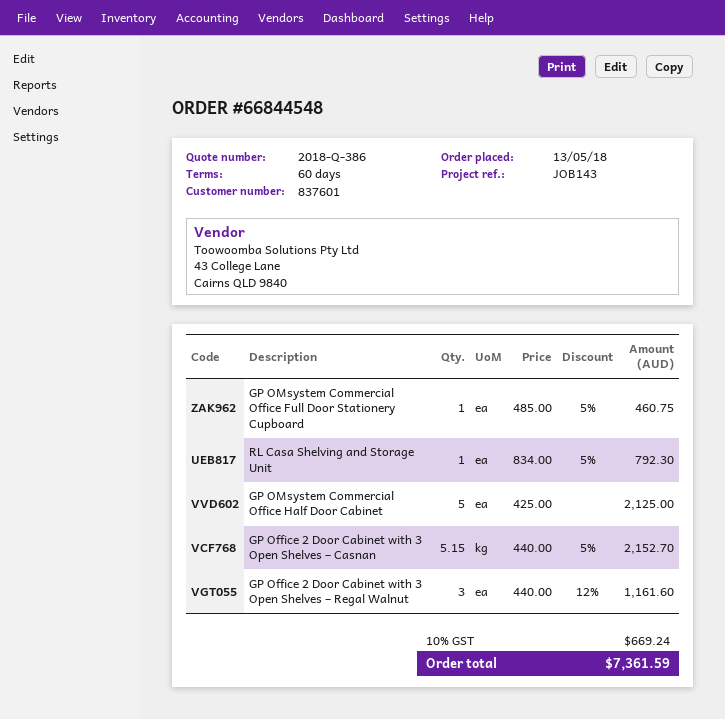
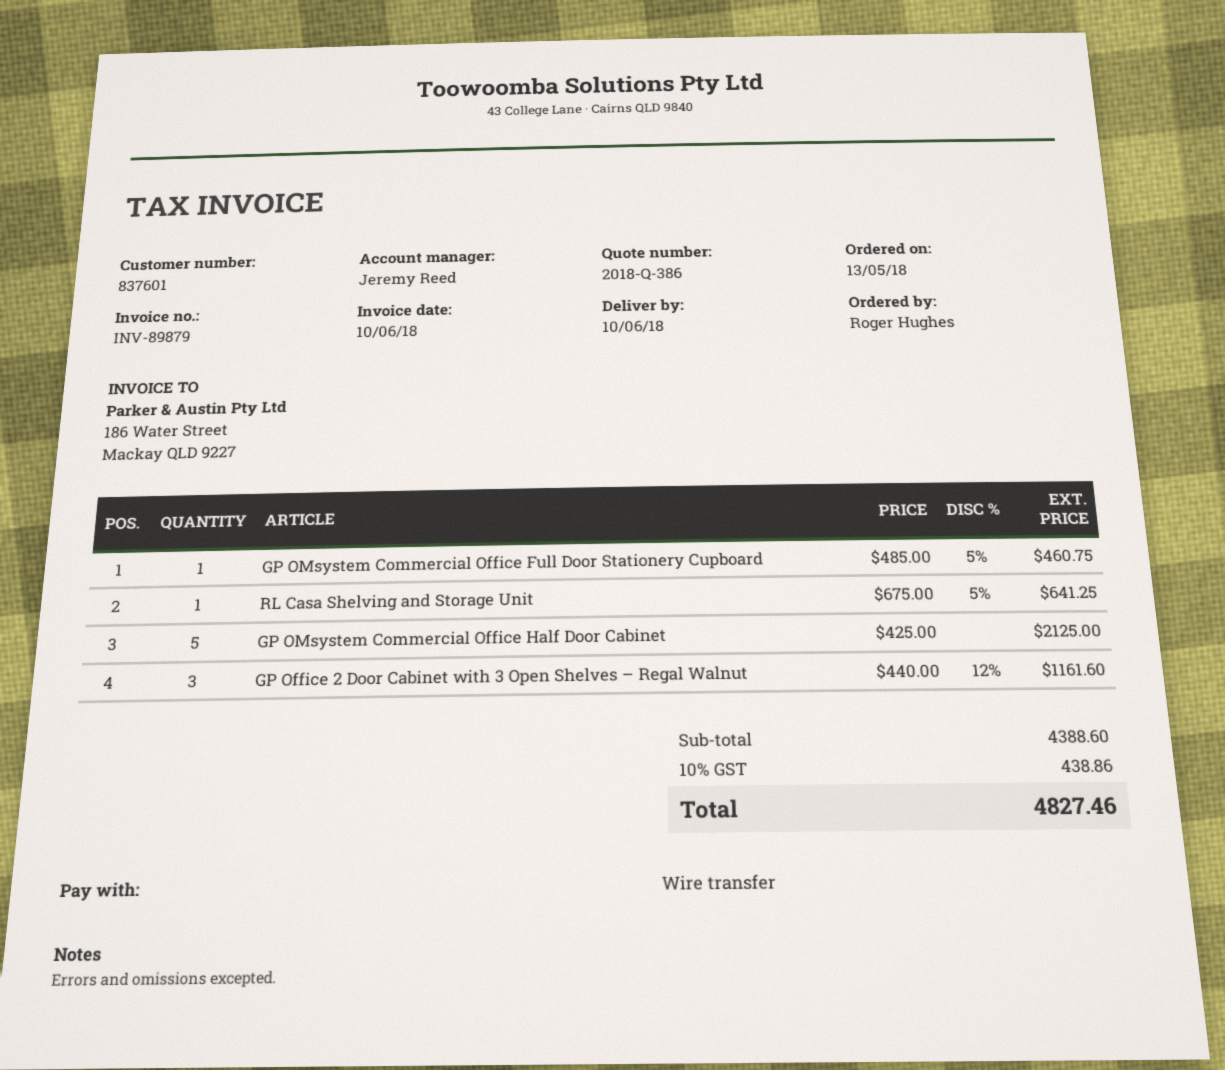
RL Casa Shelving and Storage Unit: 1 x 834.00 - 5% = 792.30 -> 1 x 675.00 - 5% = 641.25
GP Office 2 Door Cabinet with 3 Open Shelves – Casnan: 5.15 x 440.00 - 5% = 2152.70 -> none
tax: 10% = 669.24 -> 10% = 438.86
total: 7361.59 -> 4827.46

